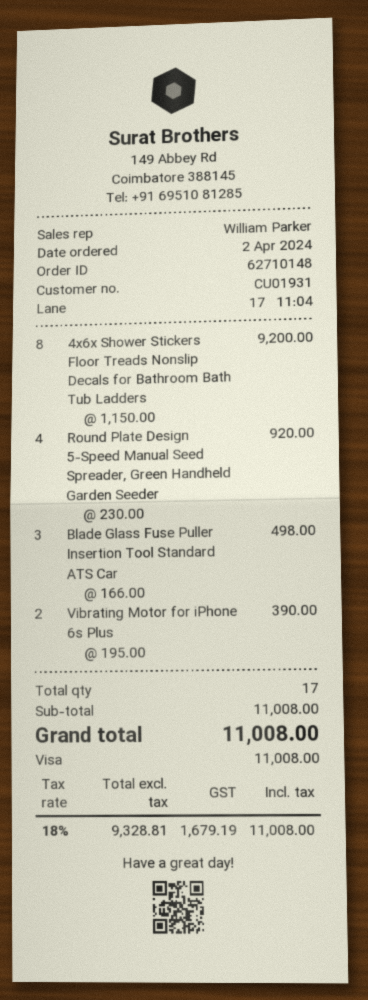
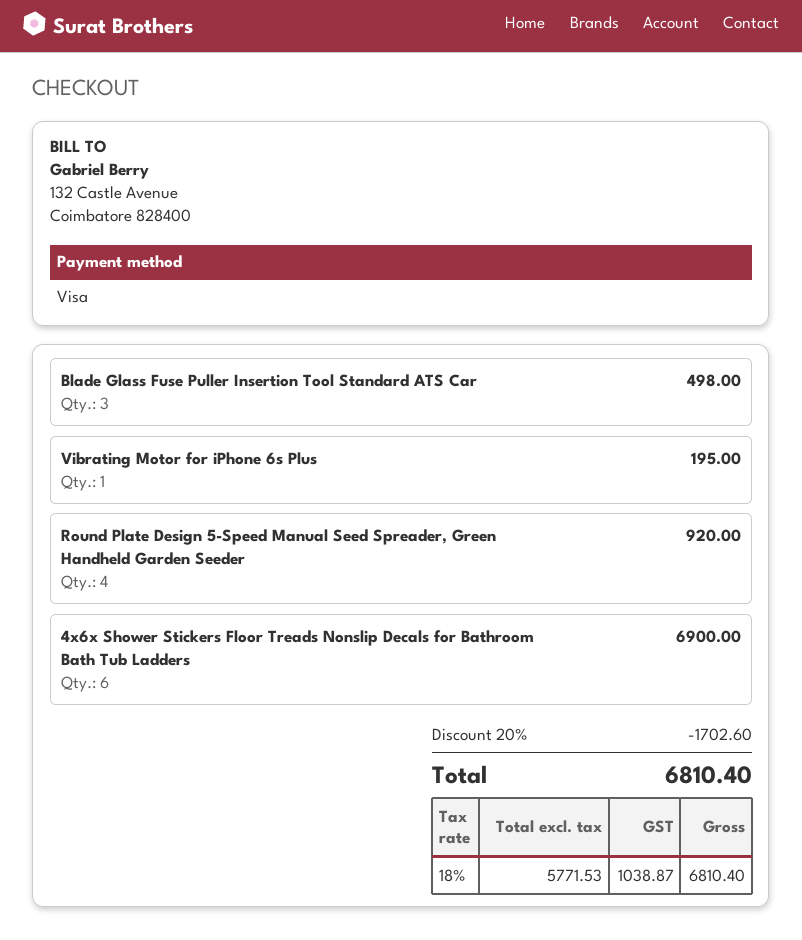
4x6x Shower Stickers Floor Treads Nonslip Decals for Bathroom Bath Tub Ladders: 8 for 9200.00 -> 6 for 6900.00
Vibrating Motor for iPhone 6s Plus: 2 for 390.00 -> 1 for 195.00
discount: none -> 20% = 1702.60
net: 9328.81 -> 5771.53
tax: 18% = 1679.19 -> 18% = 1038.87
total: 11008.00 -> 6810.40

